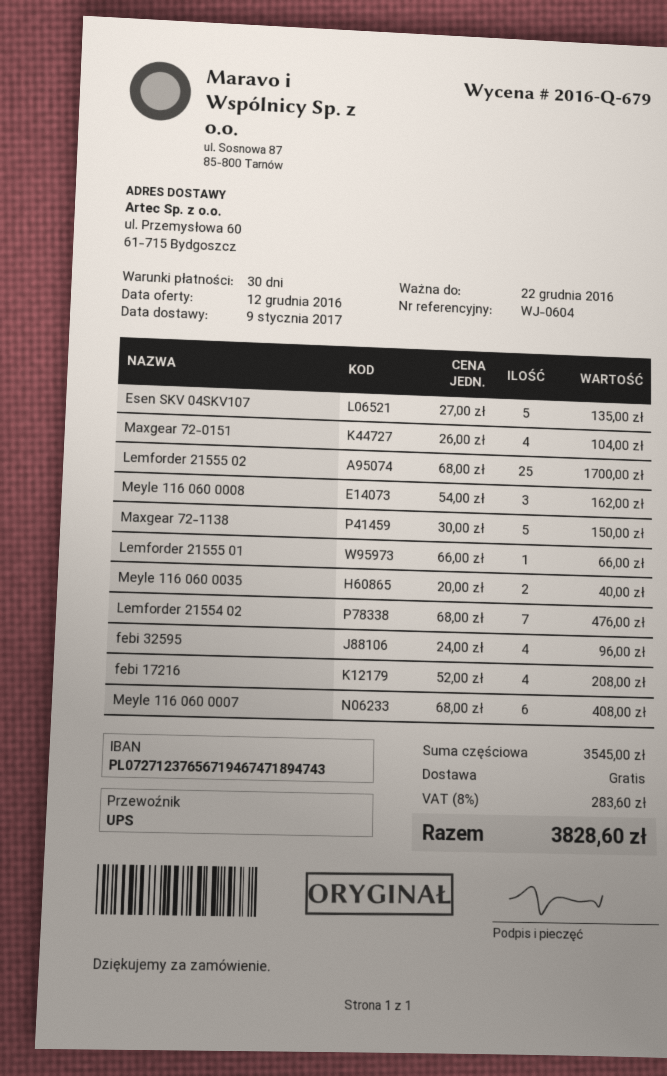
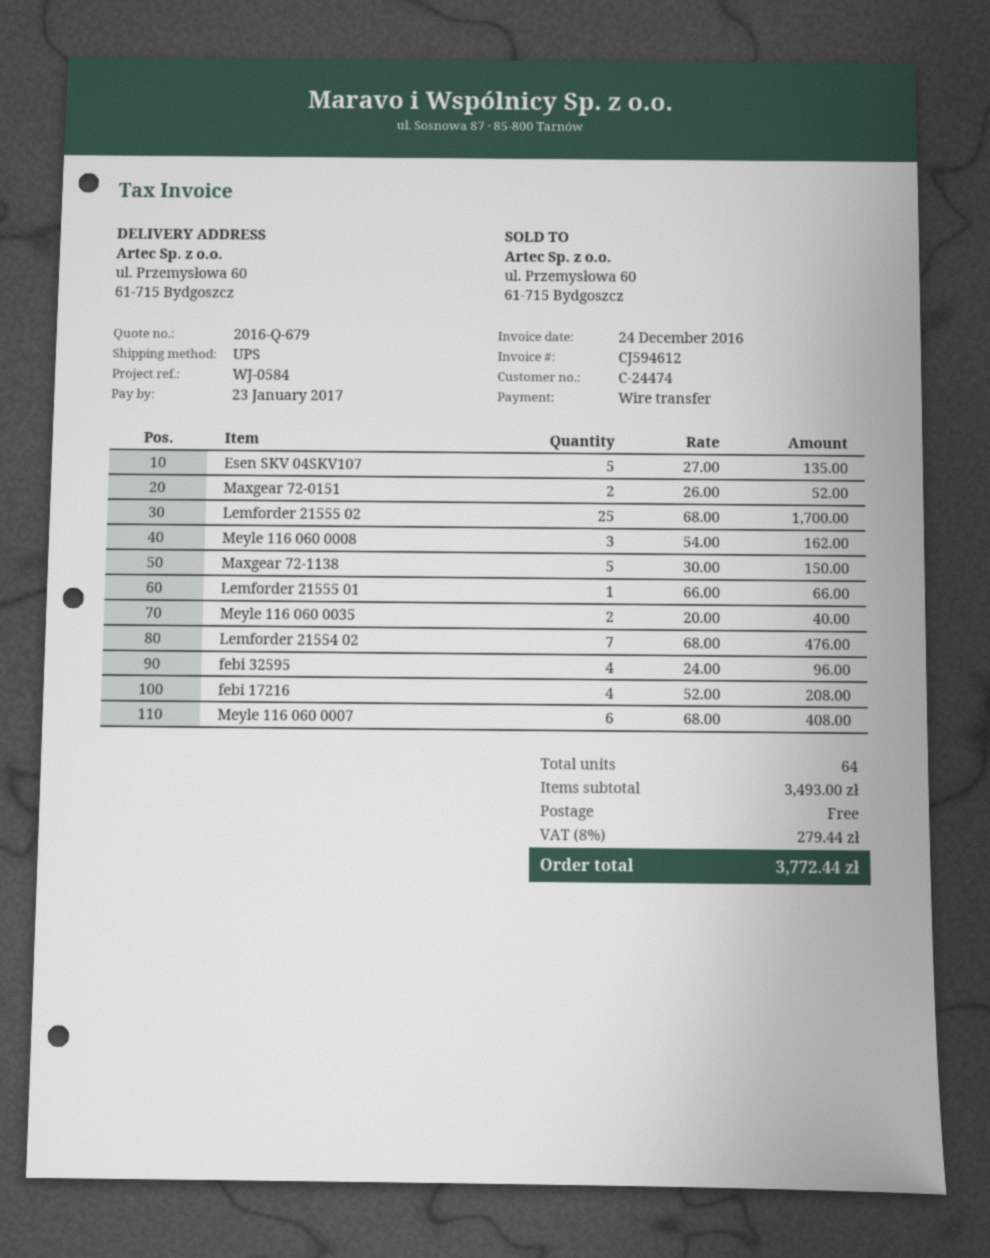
reference: WJ-0604 -> WJ-0584
Maxgear 72-0151: 4 x 26.00 = 104.00 -> 2 x 26.00 = 52.00
subtotal: 3545.00 -> 3493.00
tax: 8% = 283.60 -> 8% = 279.44
total: 3828.60 -> 3772.44

